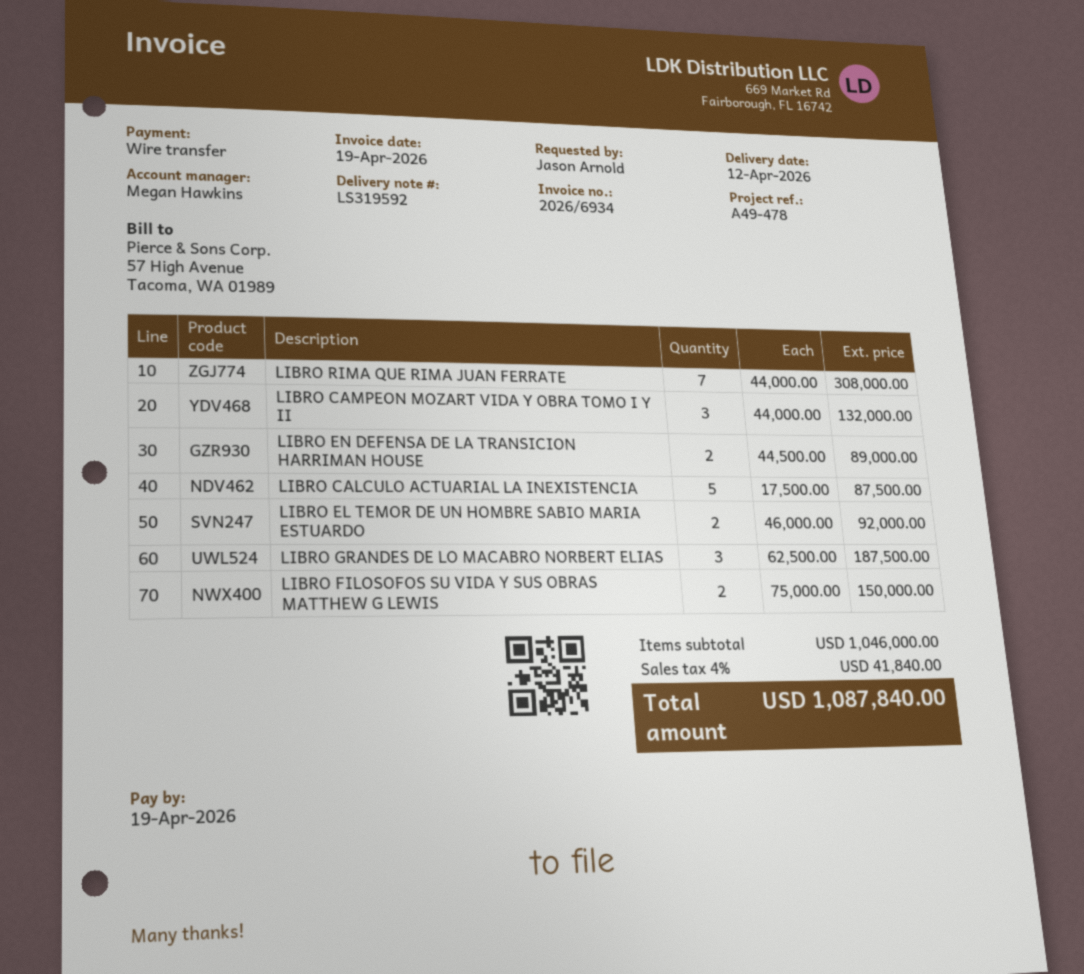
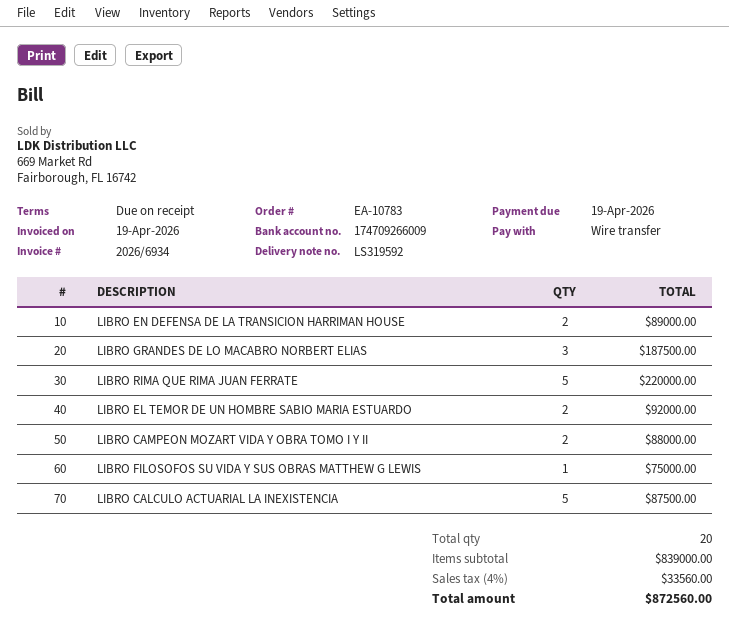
LIBRO RIMA QUE RIMA JUAN FERRATE: 7 for 308000.00 -> 5 for 220000.00
LIBRO CAMPEON MOZART VIDA Y OBRA TOMO I Y II: 3 for 132000.00 -> 2 for 88000.00
LIBRO FILOSOFOS SU VIDA Y SUS OBRAS MATTHEW G LEWIS: 2 for 150000.00 -> 1 for 75000.00
subtotal: 1046000.00 -> 839000.00
tax: 4% = 41840.00 -> 4% = 33560.00
total: 1087840.00 -> 872560.00

